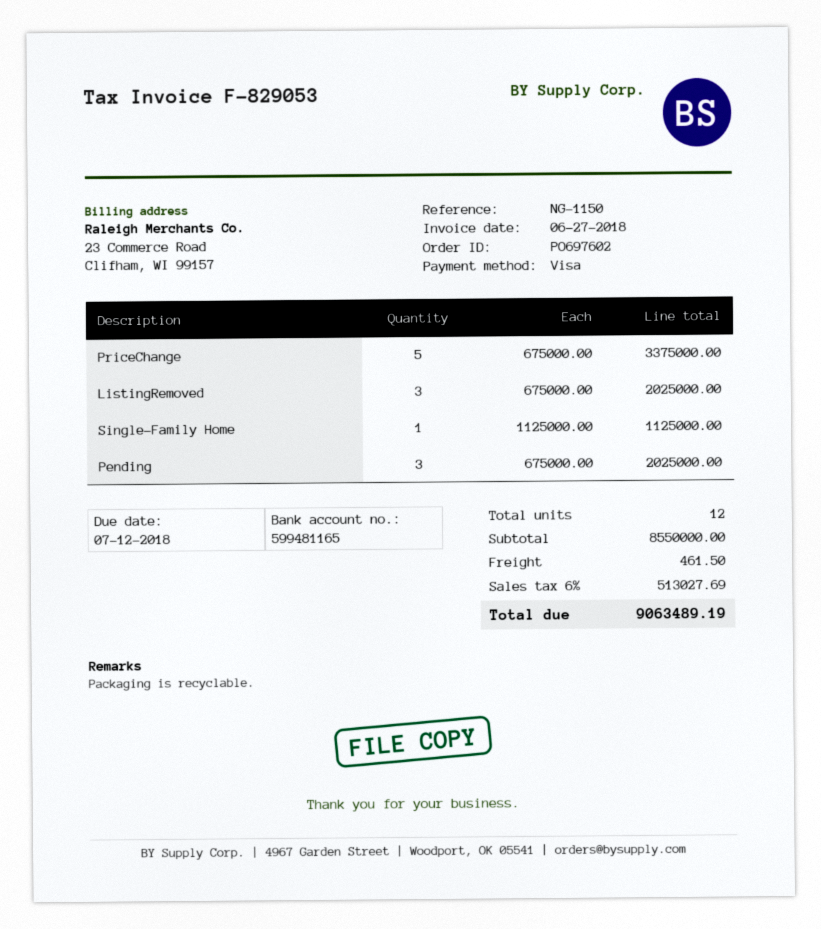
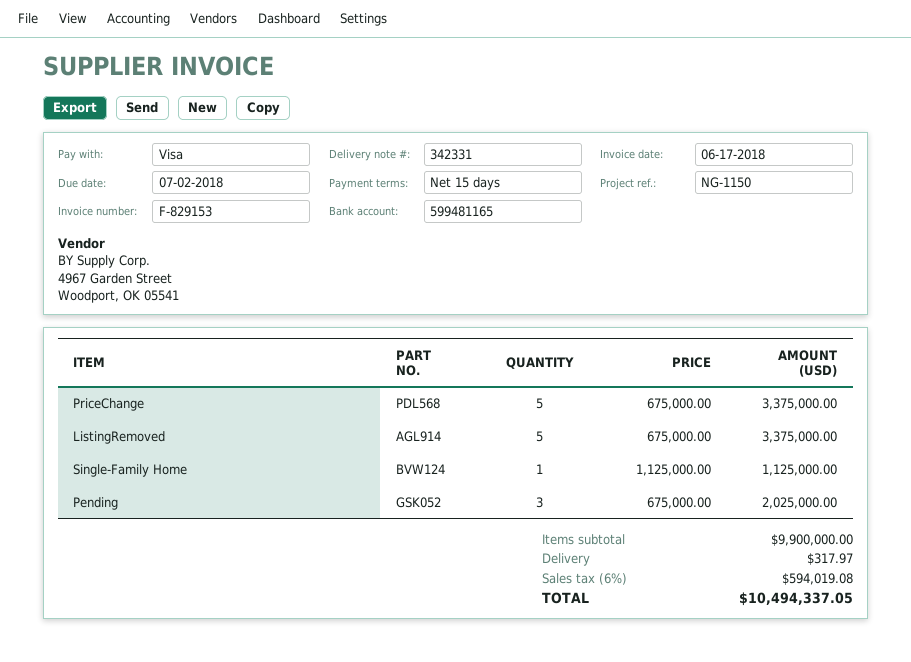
invoice number: F-829053 -> F-829153
invoice date: 2018-06-27 -> 2018-06-17
due date: 2018-07-12 -> 2018-07-02
ListingRemoved: 3 x 675000.00 = 2025000.00 -> 5 x 675000.00 = 3375000.00
subtotal: 8550000.00 -> 9900000.00
shipping: 461.50 -> 317.97
tax: 6% = 513027.69 -> 6% = 594019.08
total: 9063489.19 -> 10494337.05

